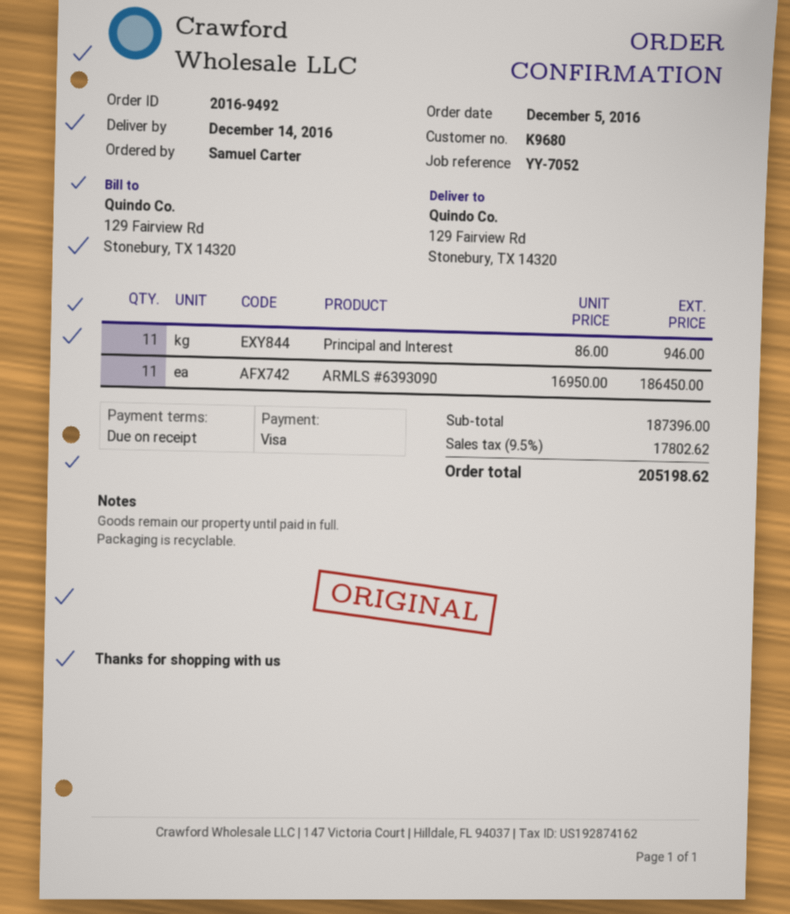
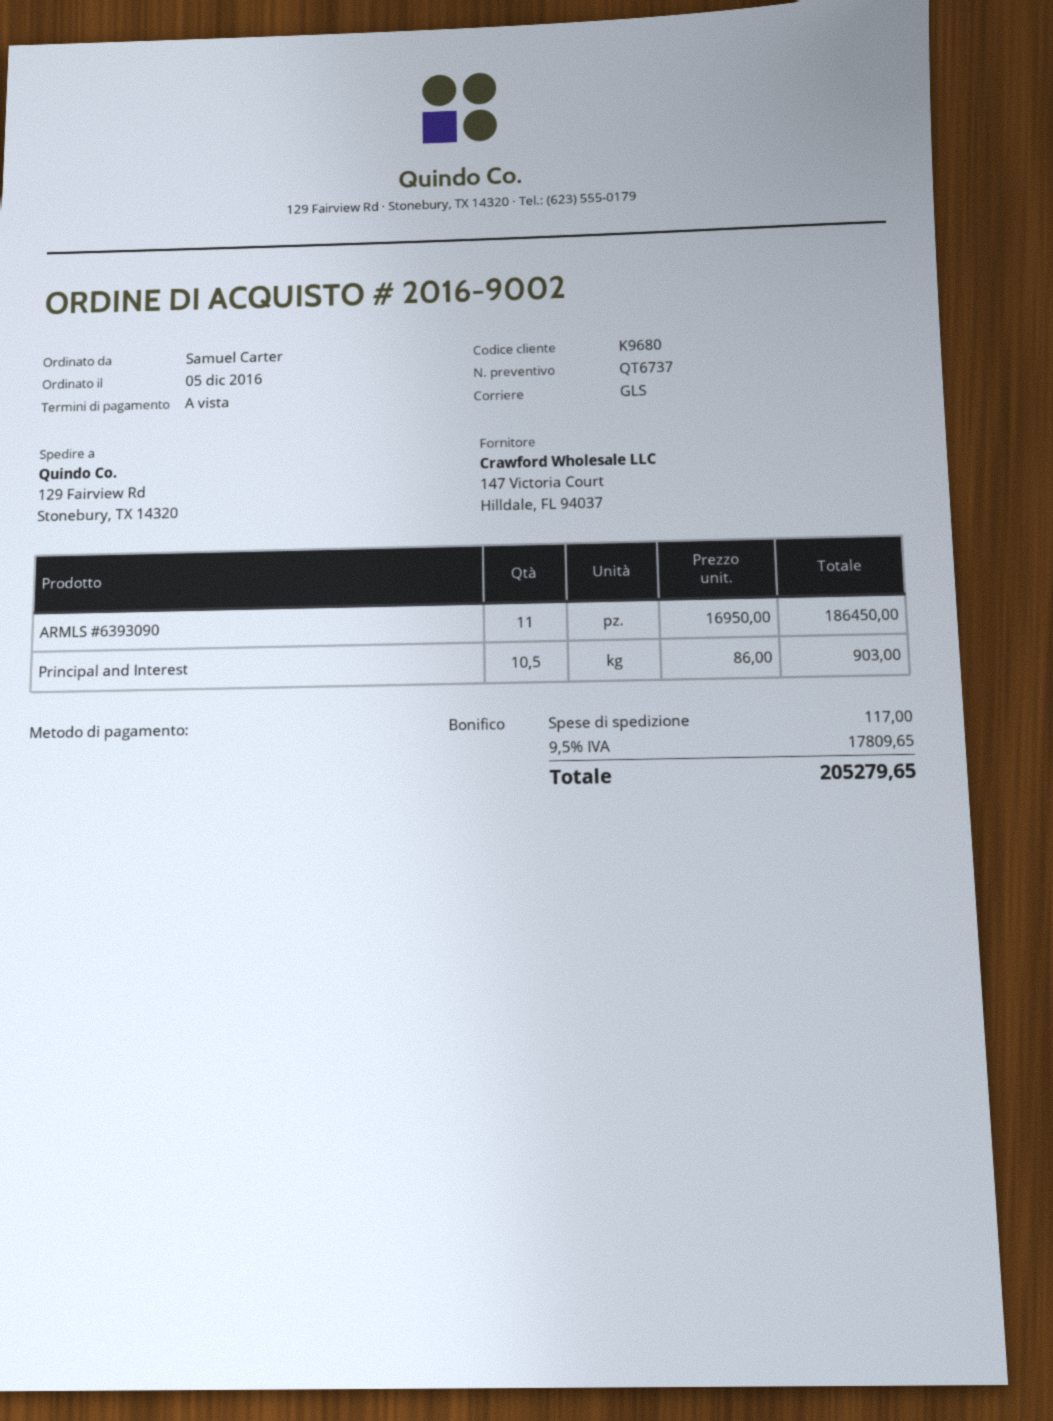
order number: 2016-9492 -> 2016-9002
payment method: Visa -> bank transfer
Principal and Interest: 11 x 86.00 = 946.00 -> 10.5 x 86.00 = 903.00
shipping: none -> 117.00
tax: 9.5% = 17802.62 -> 9.5% = 17809.65
total: 205198.62 -> 205279.65

